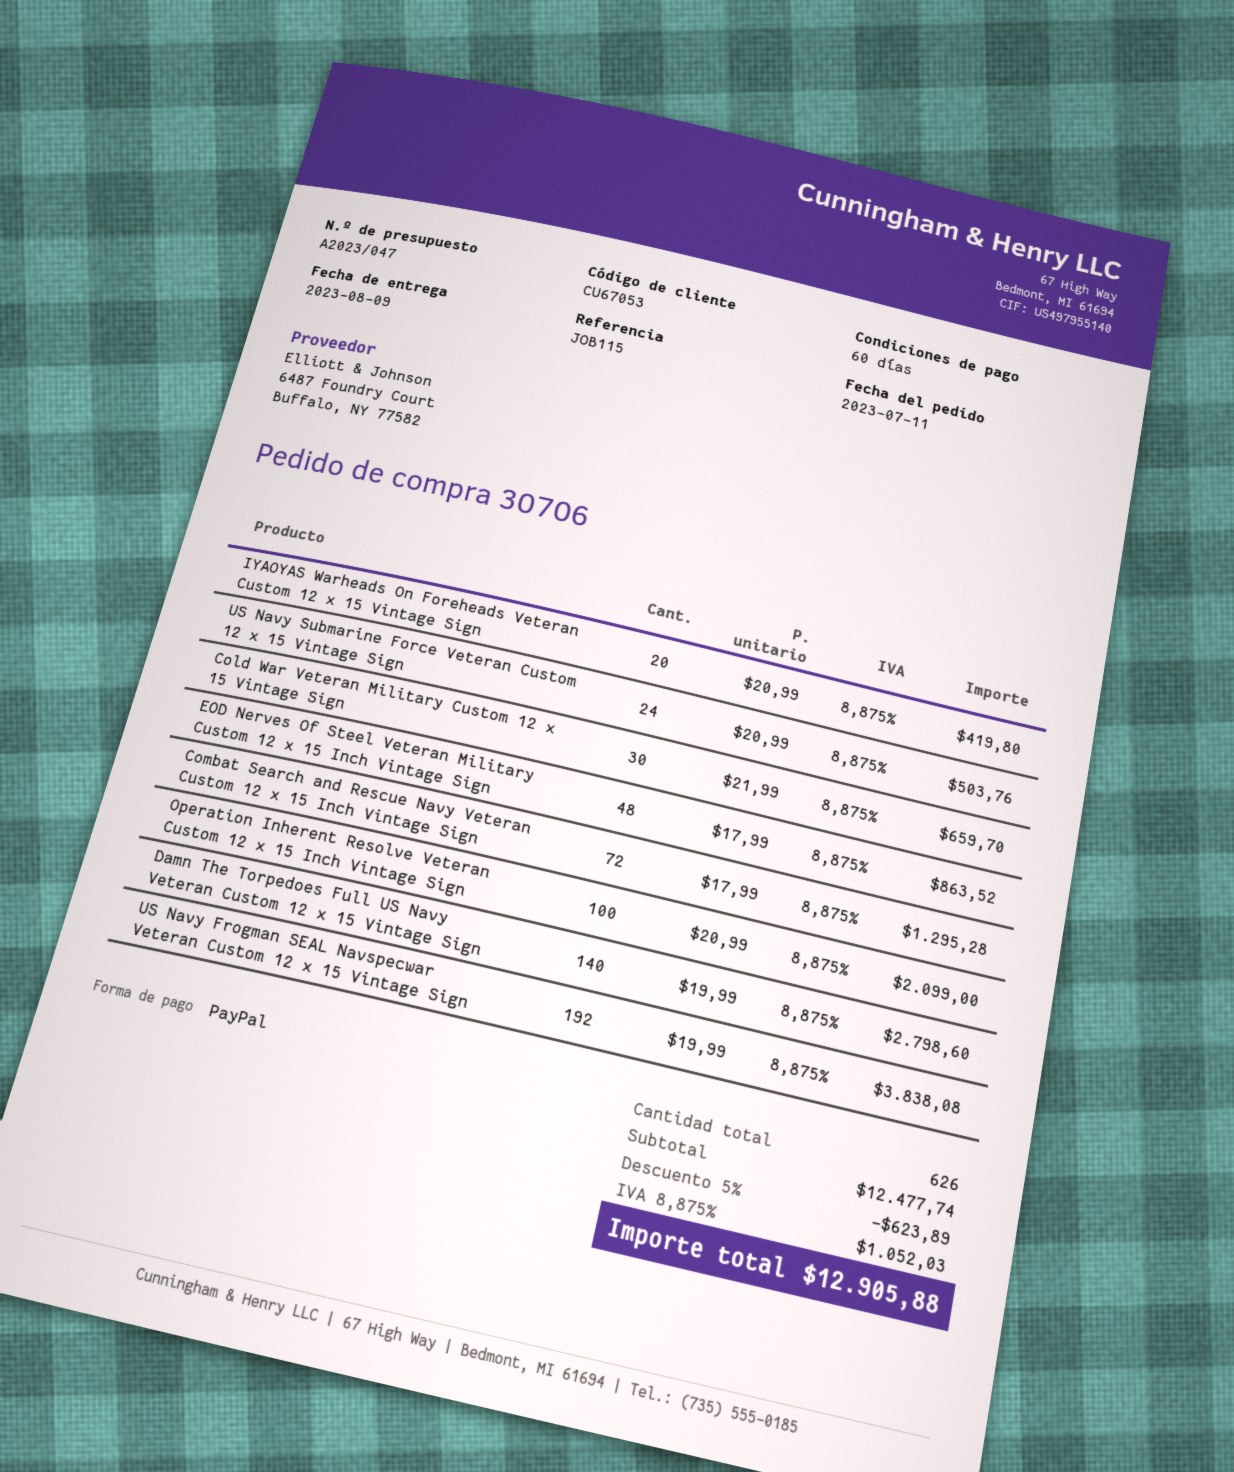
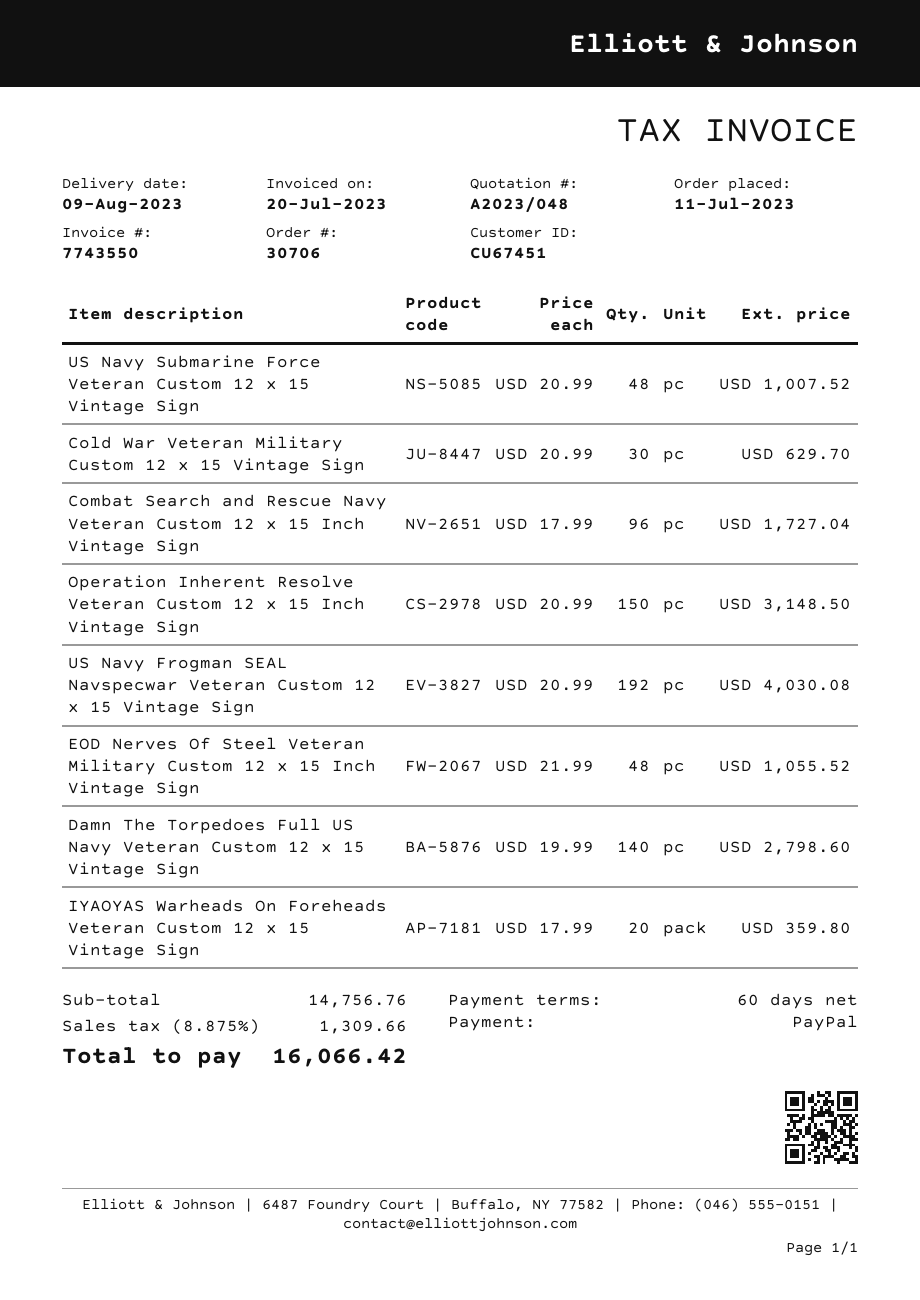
quote number: A2023/047 -> A2023/048
customer number: CU67053 -> CU67451
IYAOYAS Warheads On Foreheads Veteran Custom 12 x 15 Vintage Sign: 20 x 20.99 = 419.80 -> 20 x 17.99 = 359.80
US Navy Submarine Force Veteran Custom 12 x 15 Vintage Sign: 24 x 20.99 = 503.76 -> 48 x 20.99 = 1007.52
Cold War Veteran Military Custom 12 x 15 Vintage Sign: 30 x 21.99 = 659.70 -> 30 x 20.99 = 629.70
EOD Nerves Of Steel Veteran Military Custom 12 x 15 Inch Vintage Sign: 48 x 17.99 = 863.52 -> 48 x 21.99 = 1055.52
Combat Search and Rescue Navy Veteran Custom 12 x 15 Inch Vintage Sign: 72 x 17.99 = 1295.28 -> 96 x 17.99 = 1727.04
Operation Inherent Resolve Veteran Custom 12 x 15 Inch Vintage Sign: 100 x 20.99 = 2099.00 -> 150 x 20.99 = 3148.50
US Navy Frogman SEAL Navspecwar Veteran Custom 12 x 15 Vintage Sign: 192 x 19.99 = 3838.08 -> 192 x 20.99 = 4030.08
subtotal: 12477.74 -> 14756.76
discount: 5% = 623.89 -> none
tax: 8.875% = 1052.03 -> 8.875% = 1309.66
total: 12905.88 -> 16066.42

